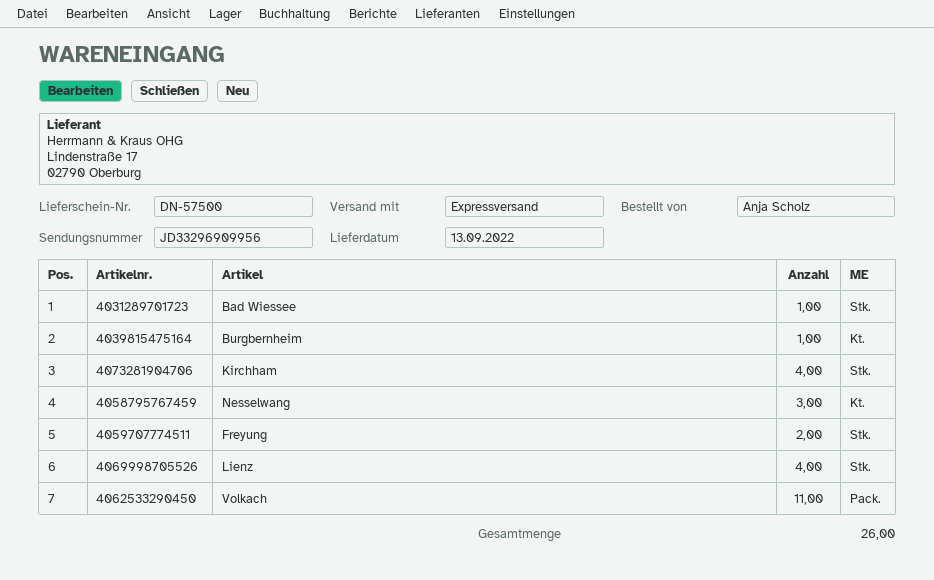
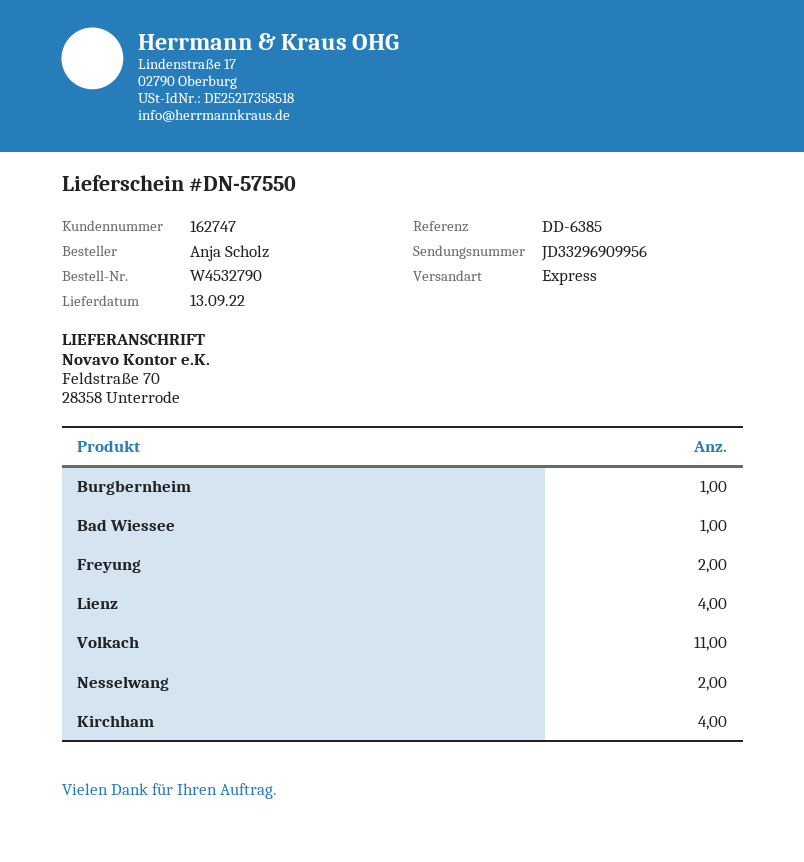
delivery note number: DN-57500 -> DN-57550
Nesselwang: 3 -> 2

